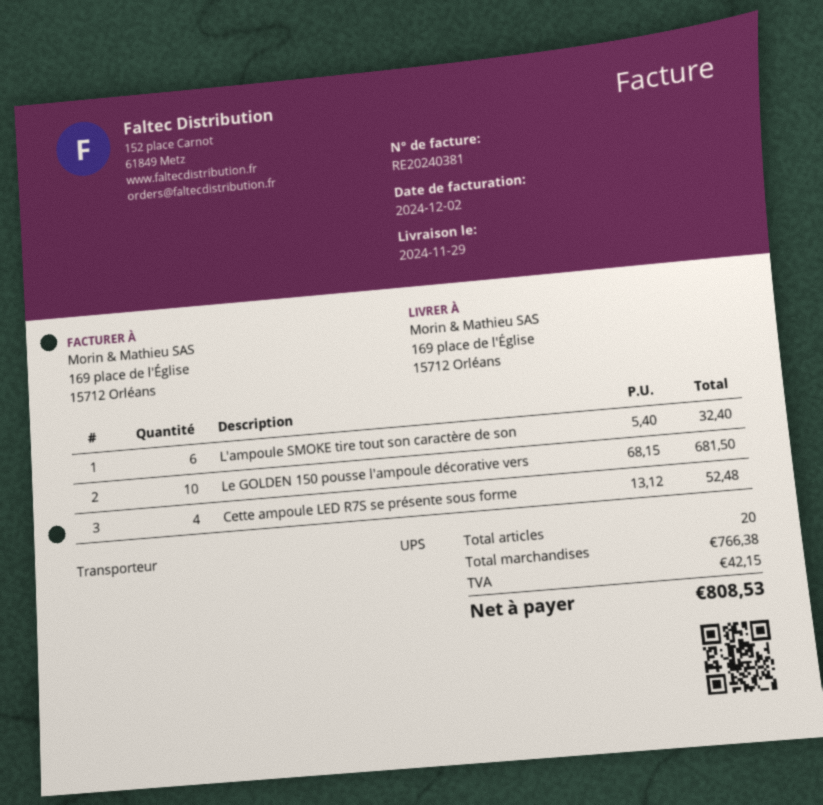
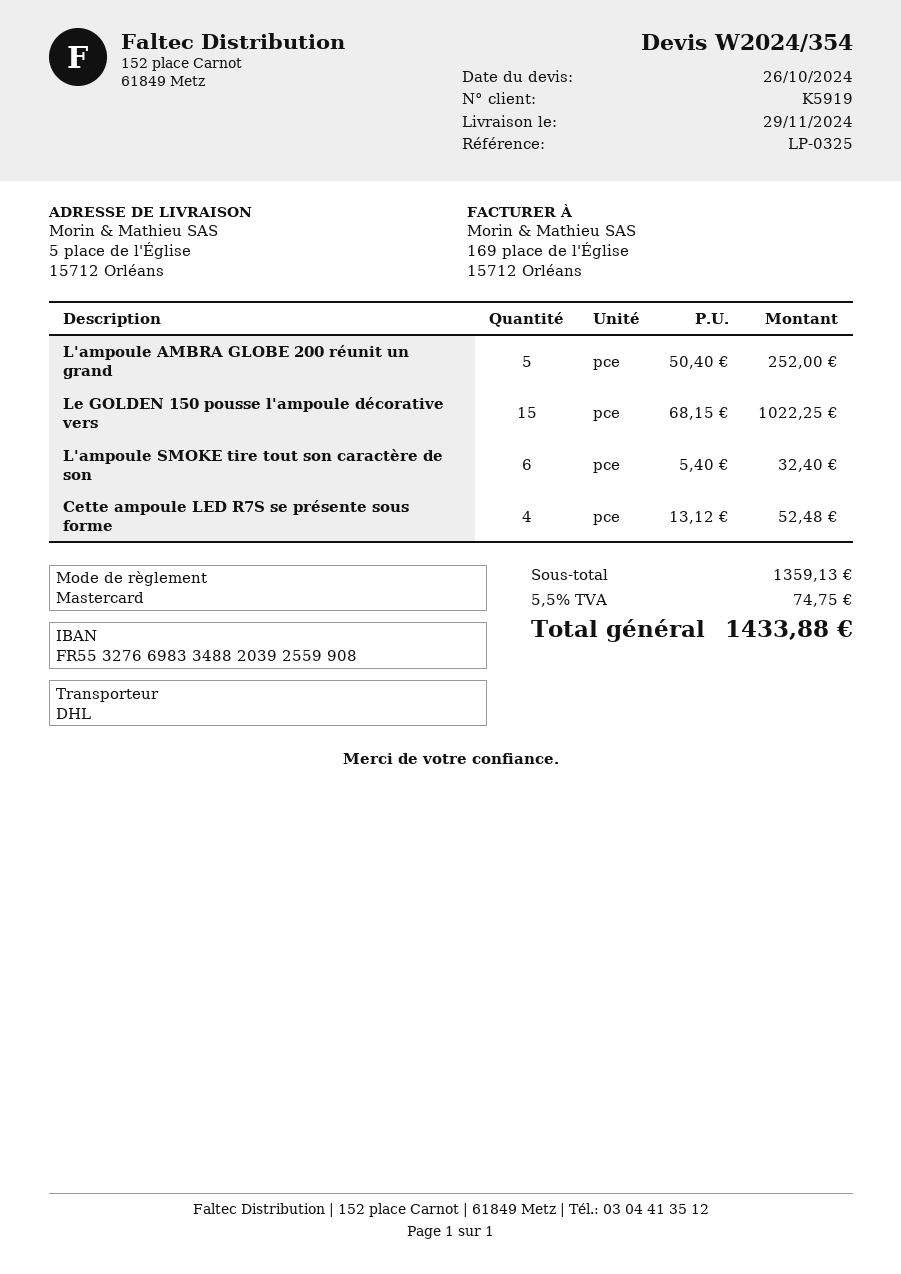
shipping method: UPS -> DHL
ship to: 169 place de l'Église, 15712 Orléans -> 5 place de l'Église, 15712 Orléans
Le GOLDEN 150 pousse l'ampoule décorative vers: 10 x 68.15 = 681.50 -> 15 x 68.15 = 1022.25
L'ampoule AMBRA GLOBE 200 réunit un grand: none -> 5 x 50.40 = 252.00
subtotal: 766.38 -> 1359.13
tax: 42.15 -> 74.75
total: 808.53 -> 1433.88

